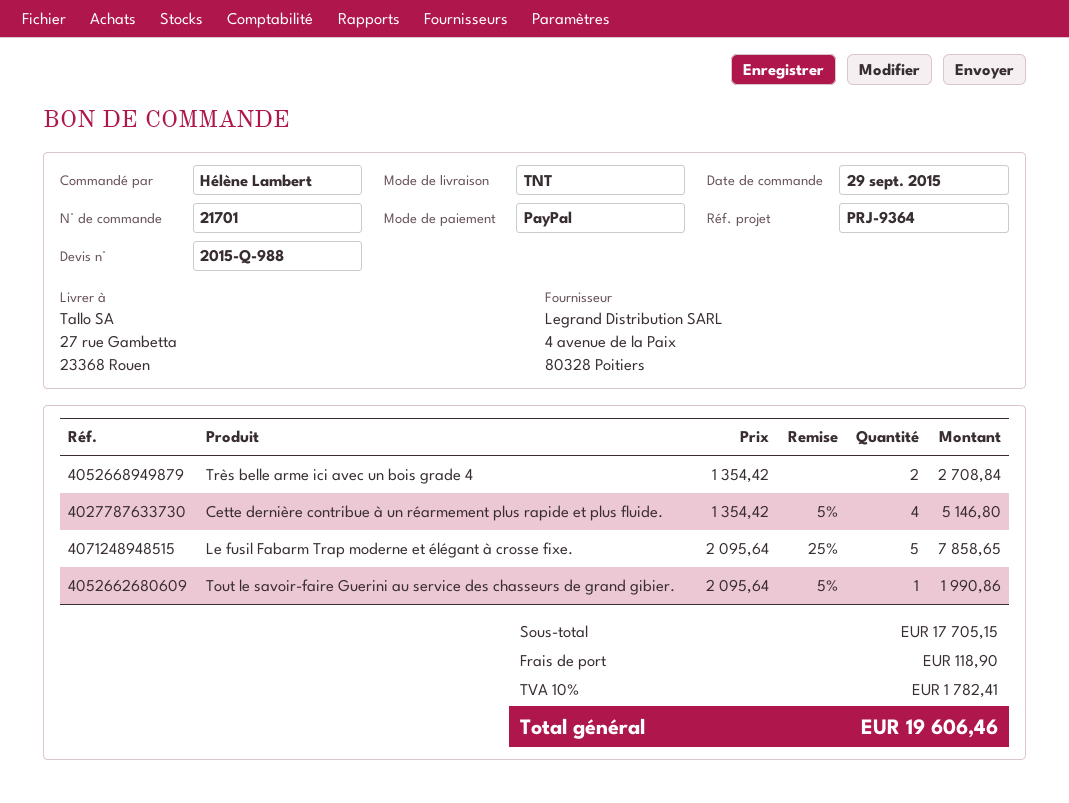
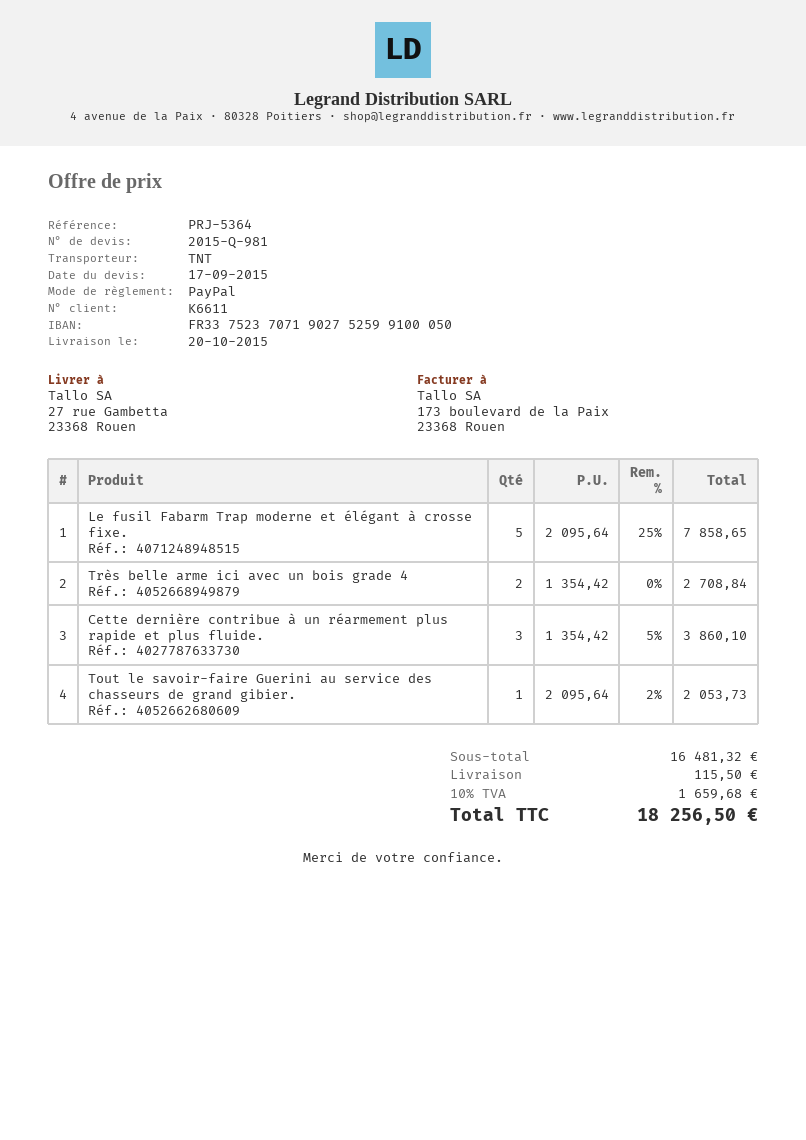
quote number: 2015-Q-988 -> 2015-Q-981
reference: PRJ-9364 -> PRJ-5364
Cette dernière contribue à un réarmement plus rapide et plus fluide.: 4 x 1354.42 - 5% = 5146.80 -> 3 x 1354.42 - 5% = 3860.10
Tout le savoir-faire Guerini au service des chasseurs de grand gibier.: 1 x 2095.64 - 5% = 1990.86 -> 1 x 2095.64 - 2% = 2053.73
subtotal: 17705.15 -> 16481.32
shipping: 118.90 -> 115.50
tax: 10% = 1782.41 -> 10% = 1659.68
total: 19606.46 -> 18256.50

